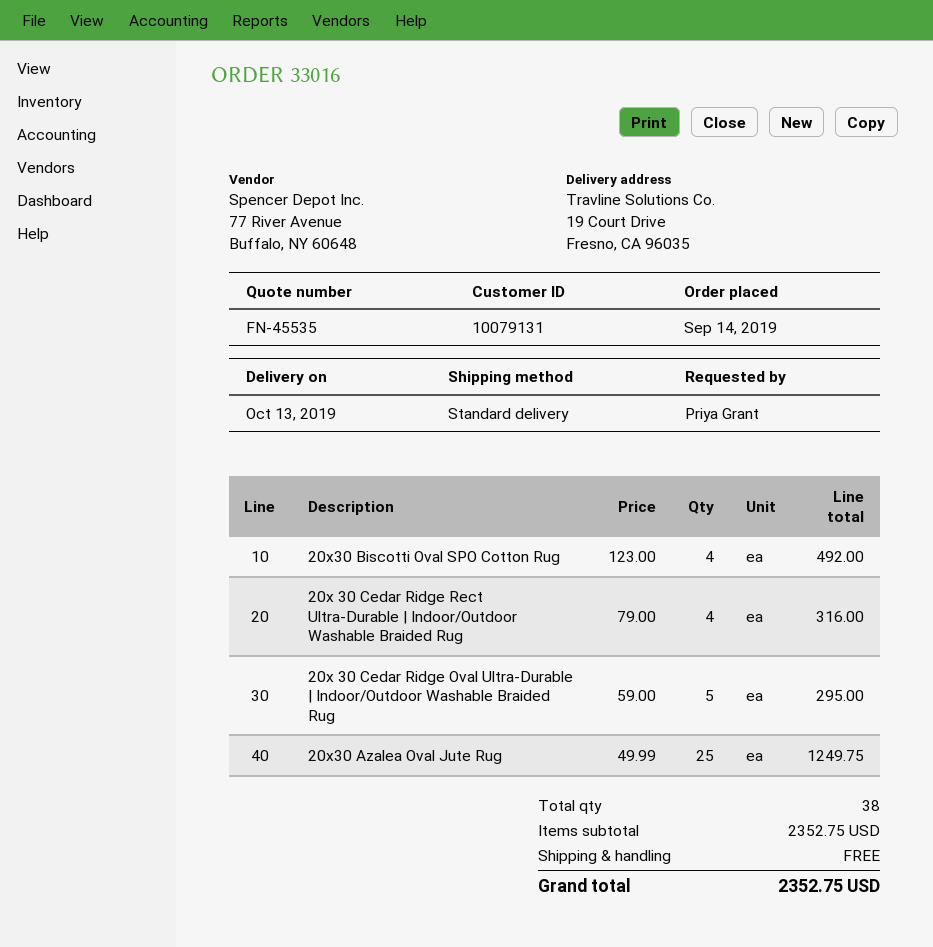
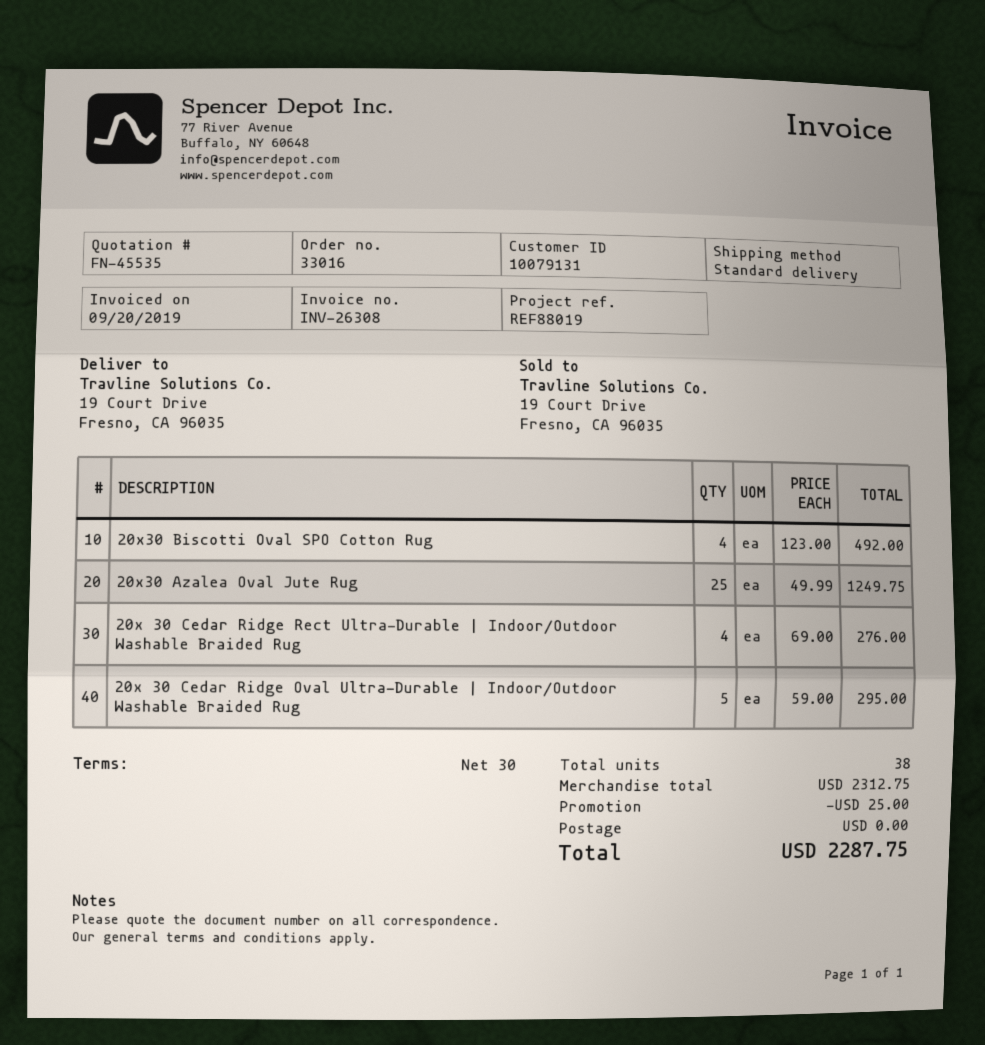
20x 30 Cedar Ridge Rect Ultra-Durable | Indoor/Outdoor Washable Braided Rug: 4 x 79.00 = 316.00 -> 4 x 69.00 = 276.00
subtotal: 2352.75 -> 2312.75
discount: none -> 25.00
total: 2352.75 -> 2287.75

